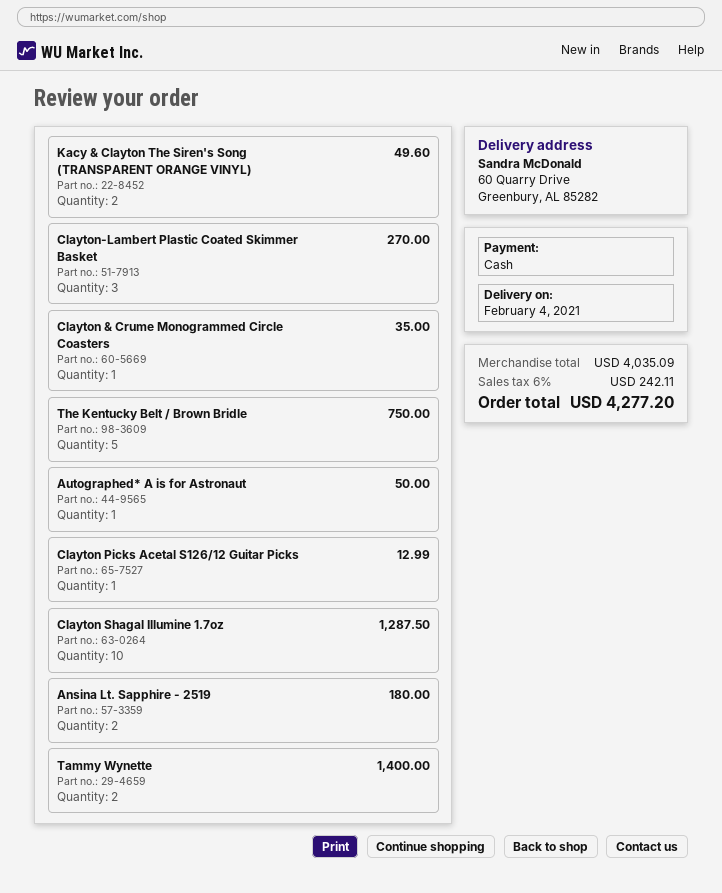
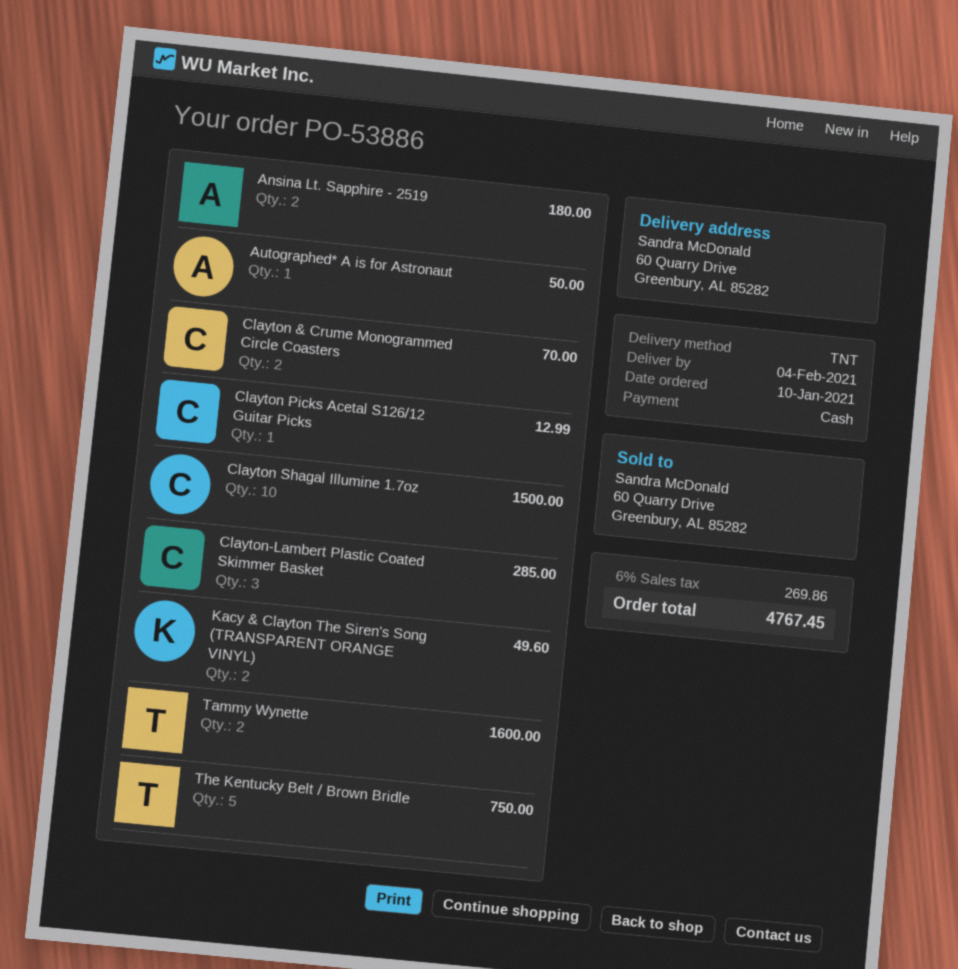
Clayton-Lambert Plastic Coated Skimmer Basket: 3 for 270.00 -> 3 for 285.00
Clayton & Crume Monogrammed Circle Coasters: 1 for 35.00 -> 2 for 70.00
Clayton Shagal Illumine 1.7oz: 10 for 1287.50 -> 10 for 1500.00
Tammy Wynette: 2 for 1400.00 -> 2 for 1600.00
tax: 6% = 242.11 -> 6% = 269.86
total: 4277.20 -> 4767.45

